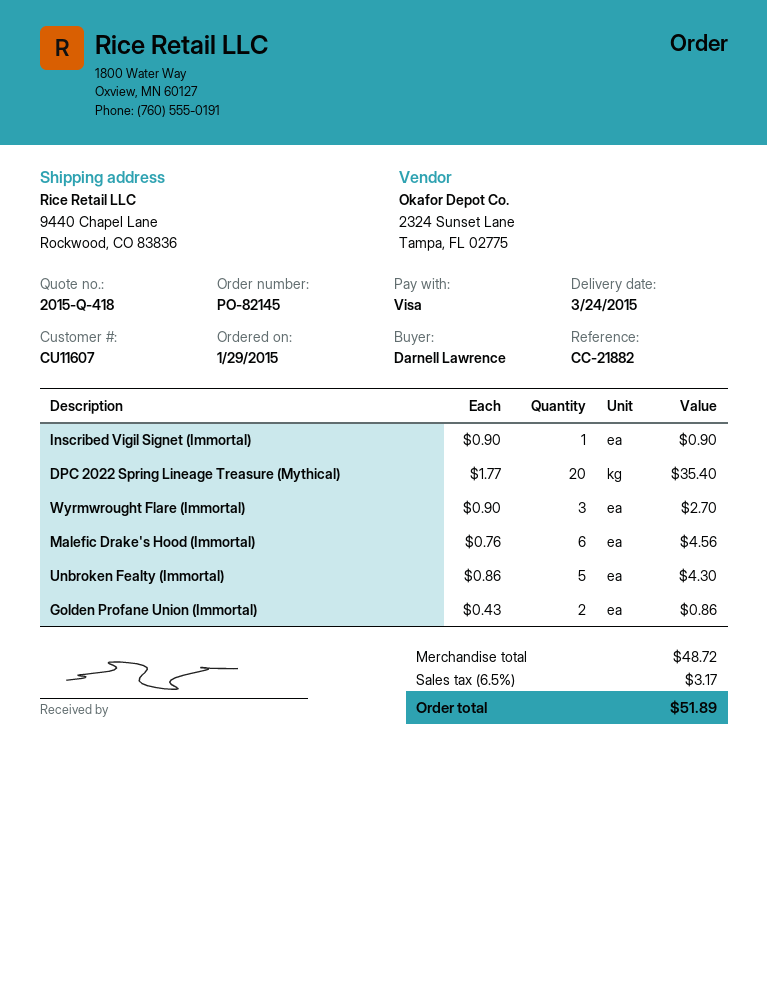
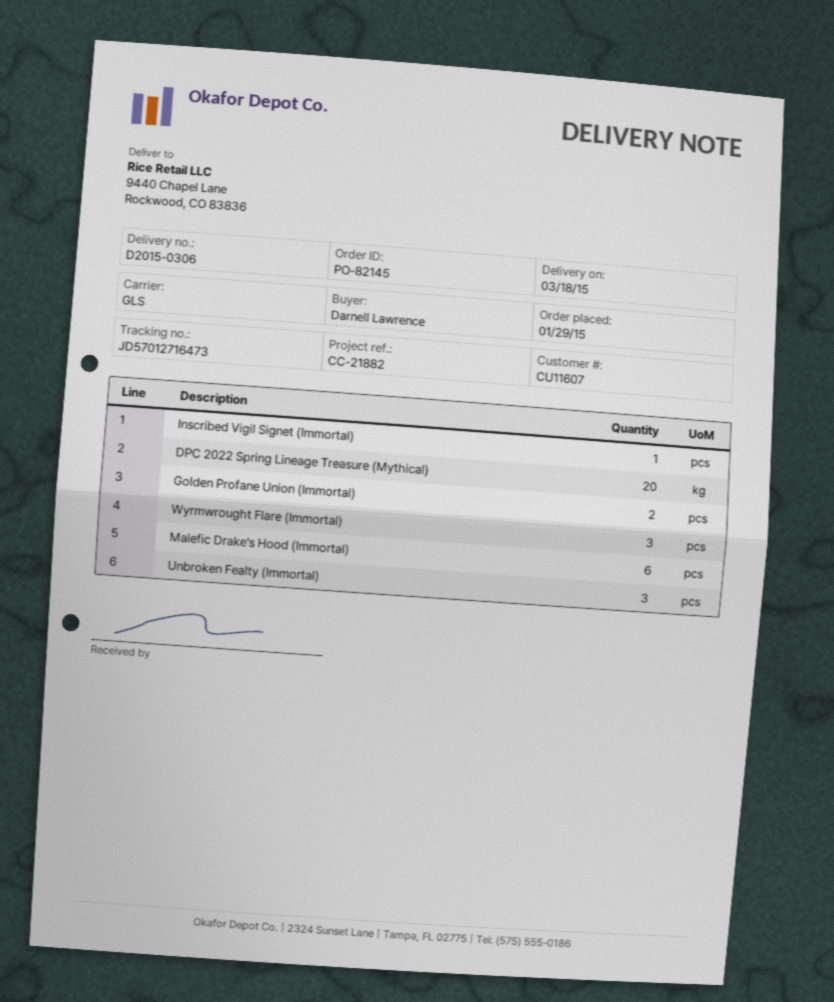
delivery date: 2015-03-24 -> 2015-03-18
Unbroken Fealty (Immortal): 5 -> 3

